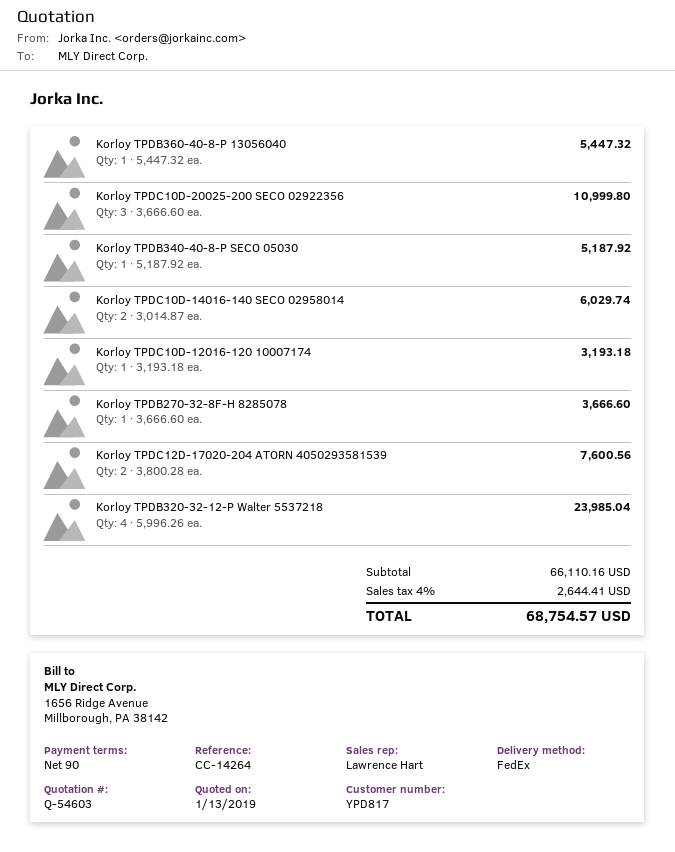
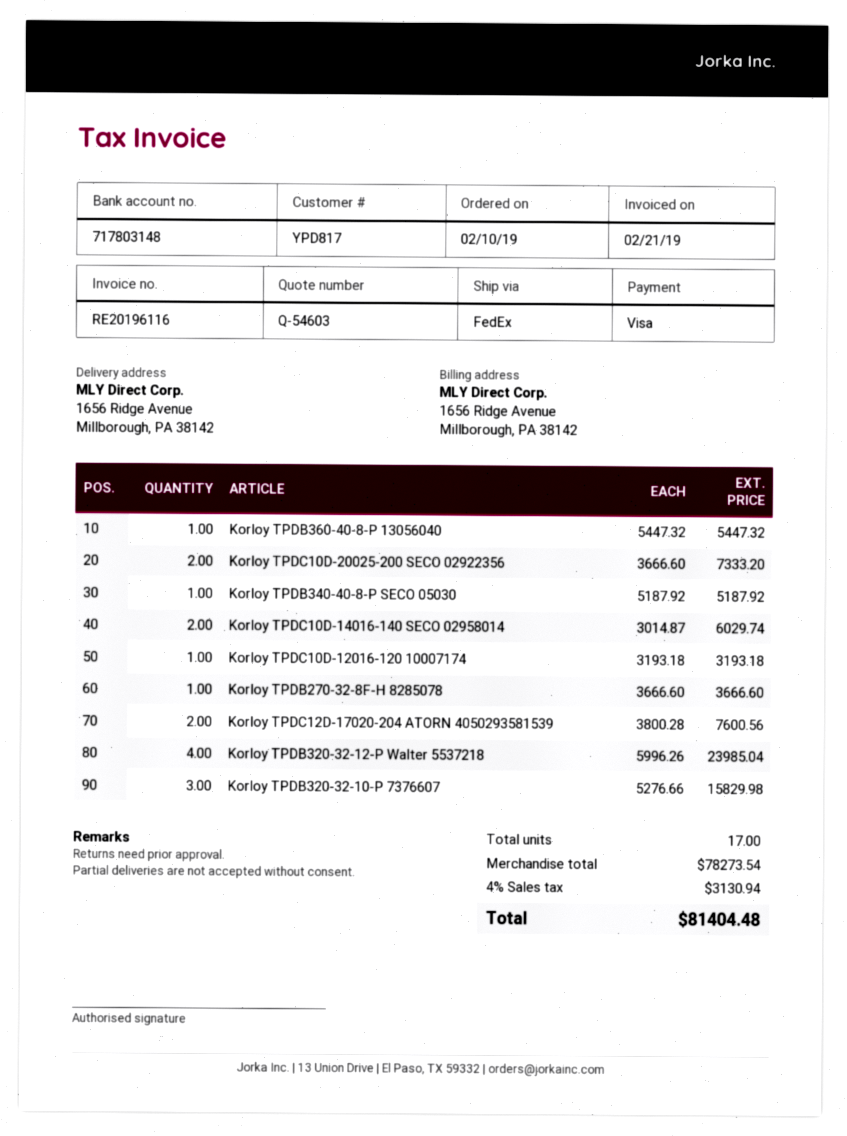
Korloy TPDC10D-20025-200 SECO 02922356: 3 x 3666.60 = 10999.80 -> 2 x 3666.60 = 7333.20
Korloy TPDB320-32-10-P 7376607: none -> 3 x 5276.66 = 15829.98
subtotal: 66110.16 -> 78273.54
tax: 4% = 2644.41 -> 4% = 3130.94
total: 68754.57 -> 81404.48

